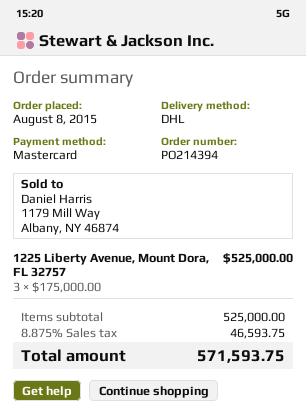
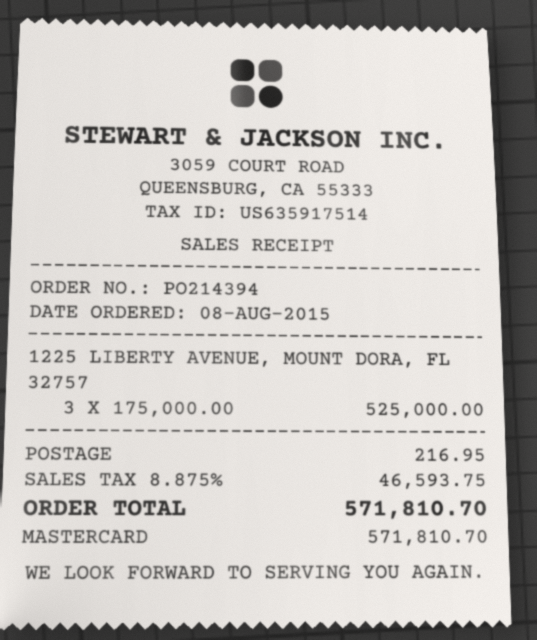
shipping: none -> 216.95
total: 571593.75 -> 571810.70

